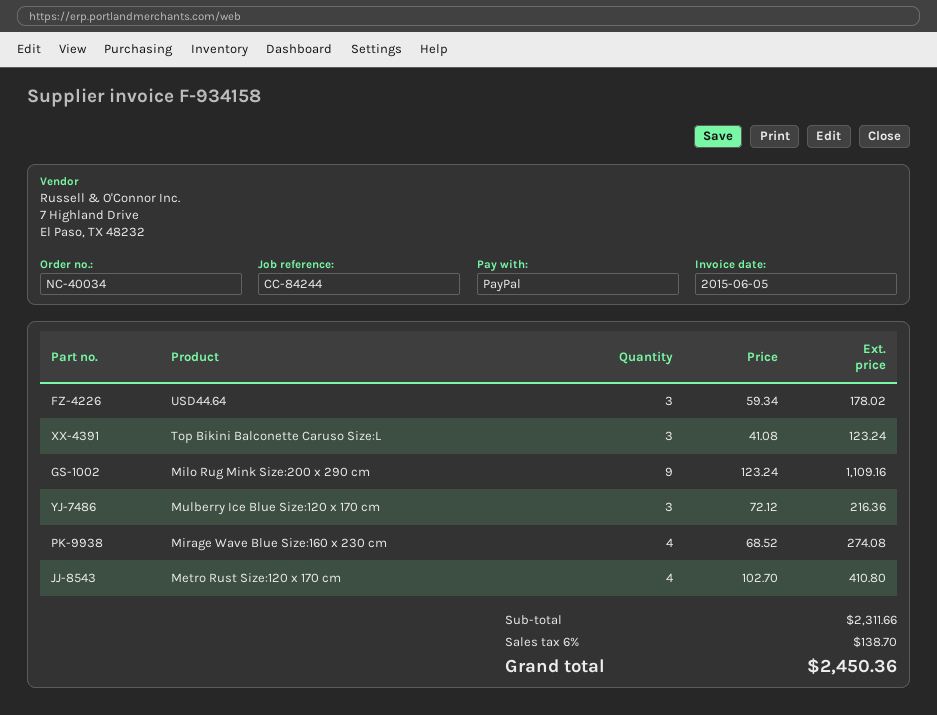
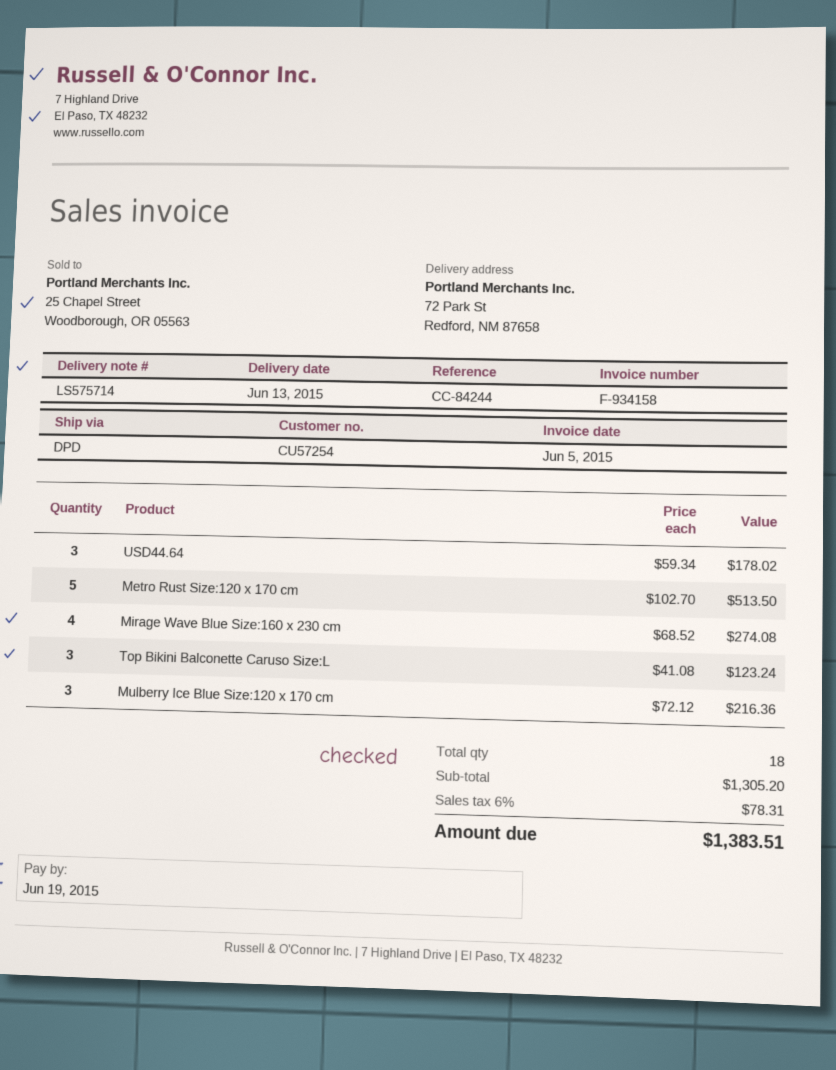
Milo Rug Mink Size:200 x 290 cm: 9 x 123.24 = 1109.16 -> none
Metro Rust Size:120 x 170 cm: 4 x 102.70 = 410.80 -> 5 x 102.70 = 513.50
subtotal: 2311.66 -> 1305.20
tax: 6% = 138.70 -> 6% = 78.31
total: 2450.36 -> 1383.51

